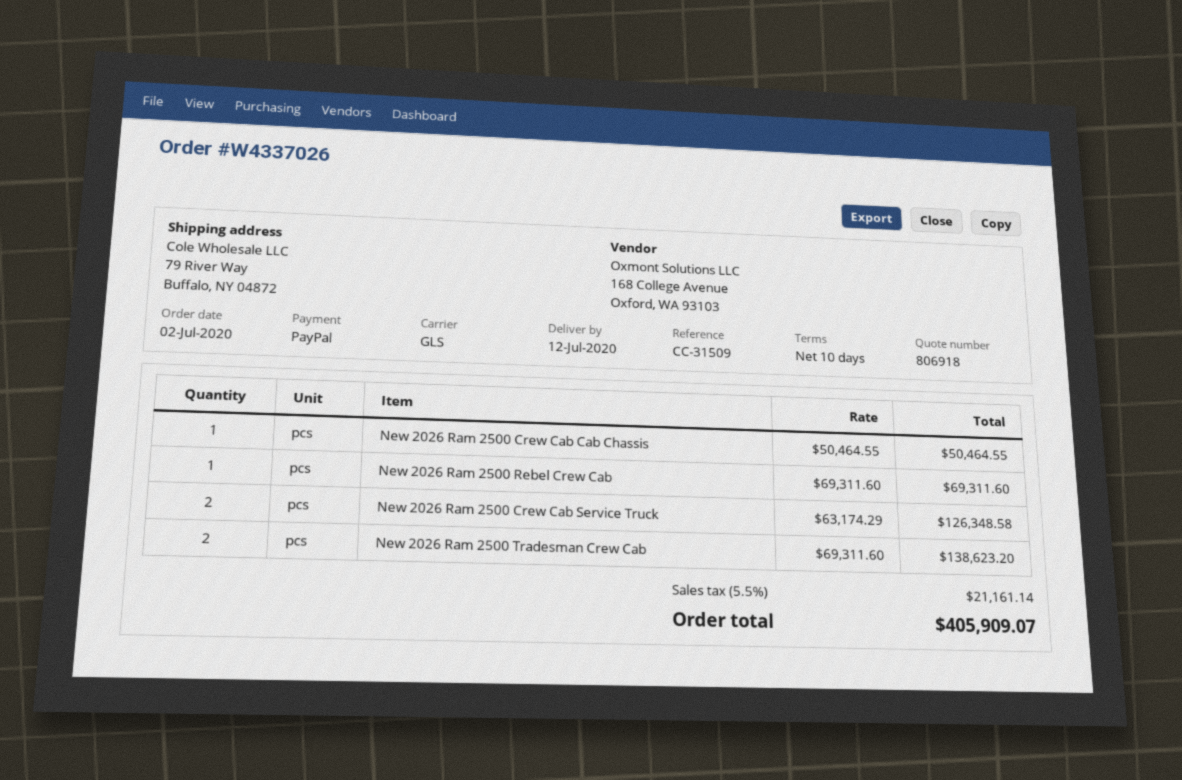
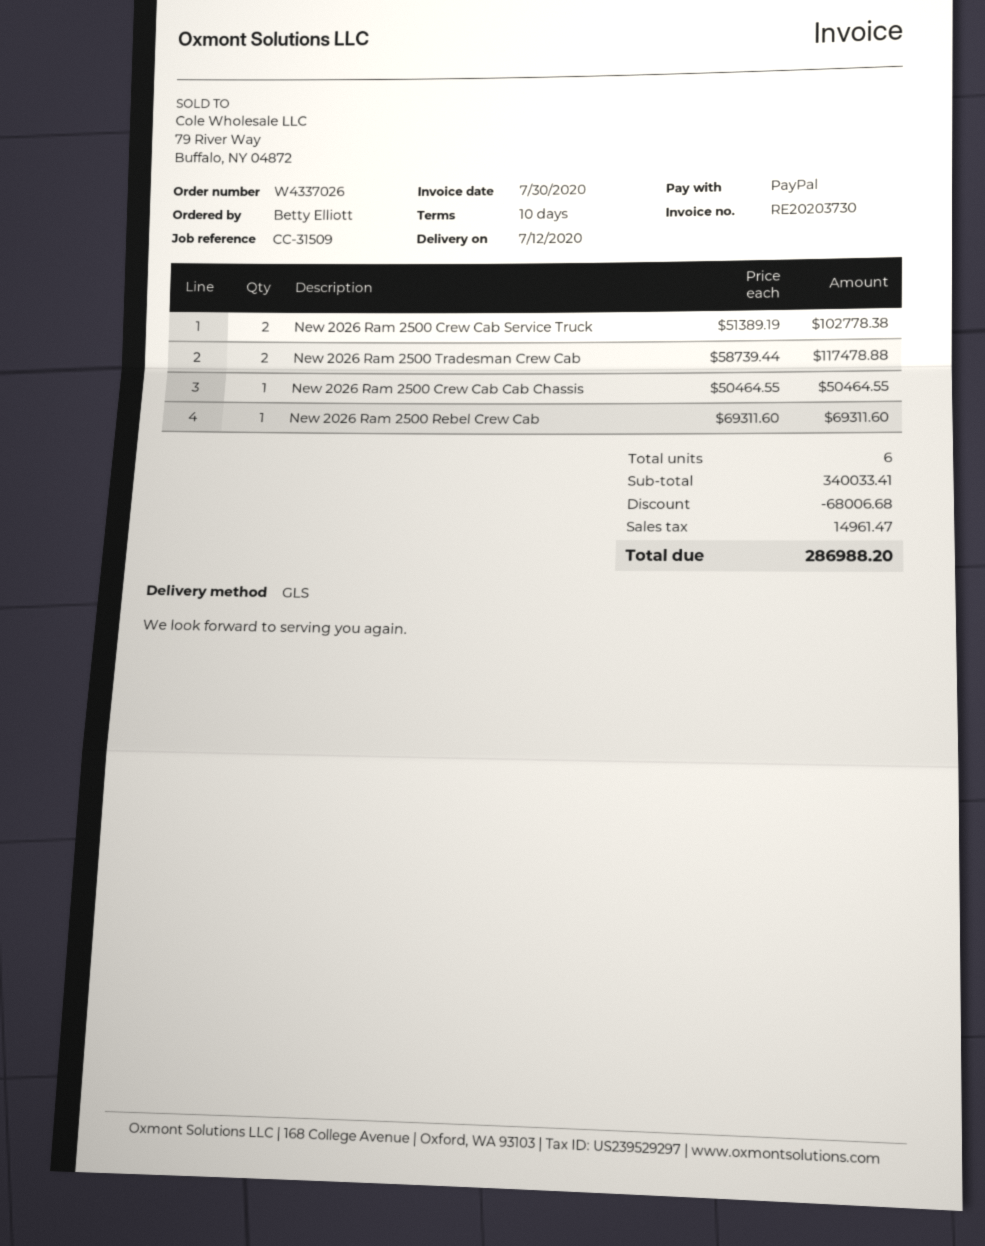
New 2026 Ram 2500 Crew Cab Service Truck: 2 x 63174.29 = 126348.58 -> 2 x 51389.19 = 102778.38
New 2026 Ram 2500 Tradesman Crew Cab: 2 x 69311.60 = 138623.20 -> 2 x 58739.44 = 117478.88
discount: none -> 68006.68
tax: 21161.14 -> 14961.47
total: 405909.07 -> 286988.20

